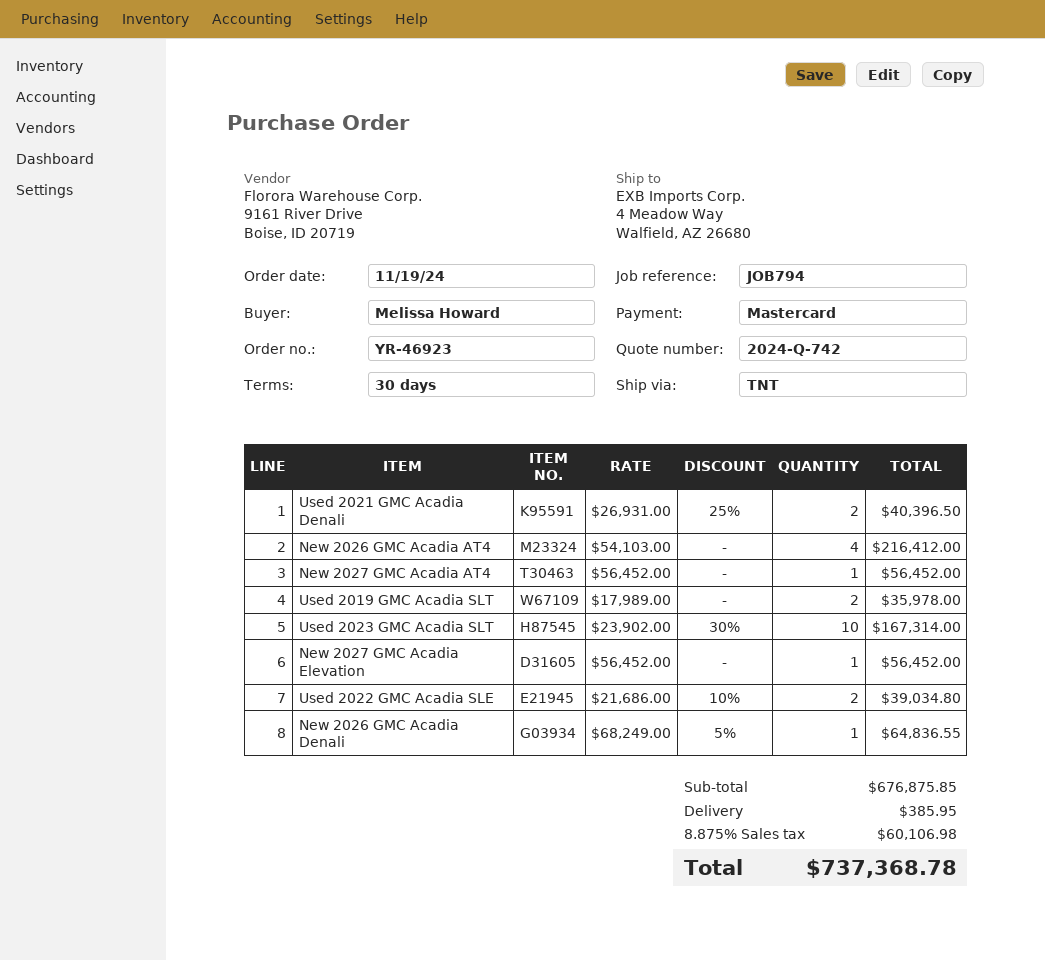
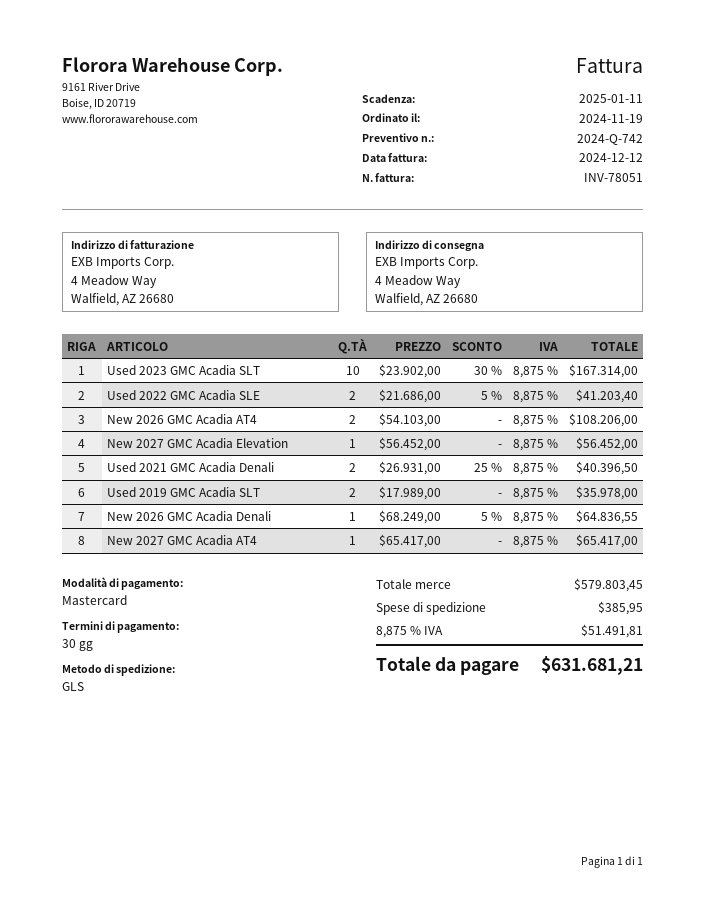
shipping method: TNT -> GLS
New 2026 GMC Acadia AT4: 4 x 54103.00 = 216412.00 -> 2 x 54103.00 = 108206.00
New 2027 GMC Acadia AT4: 1 x 56452.00 = 56452.00 -> 1 x 65417.00 = 65417.00
Used 2022 GMC Acadia SLE: 2 x 21686.00 - 10% = 39034.80 -> 2 x 21686.00 - 5% = 41203.40
subtotal: 676875.85 -> 579803.45
tax: 8.875% = 60106.98 -> 8.875% = 51491.81
total: 737368.78 -> 631681.21

